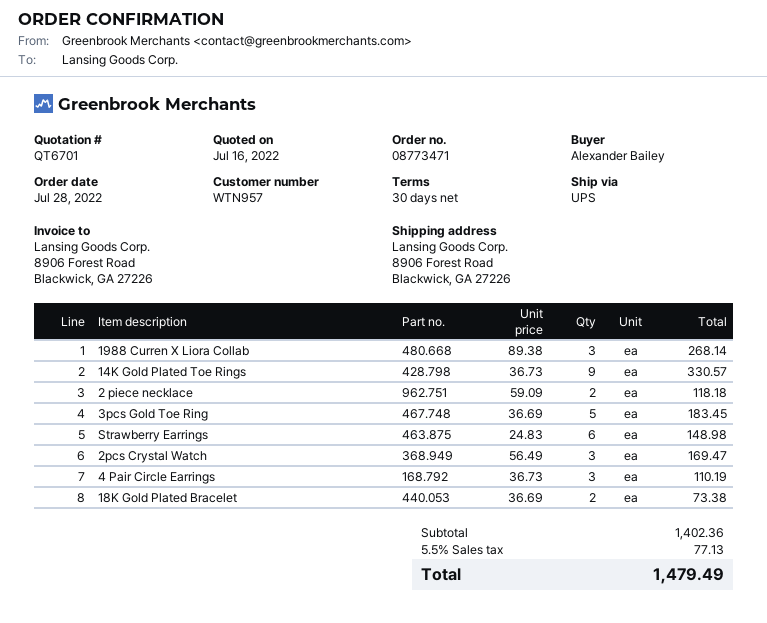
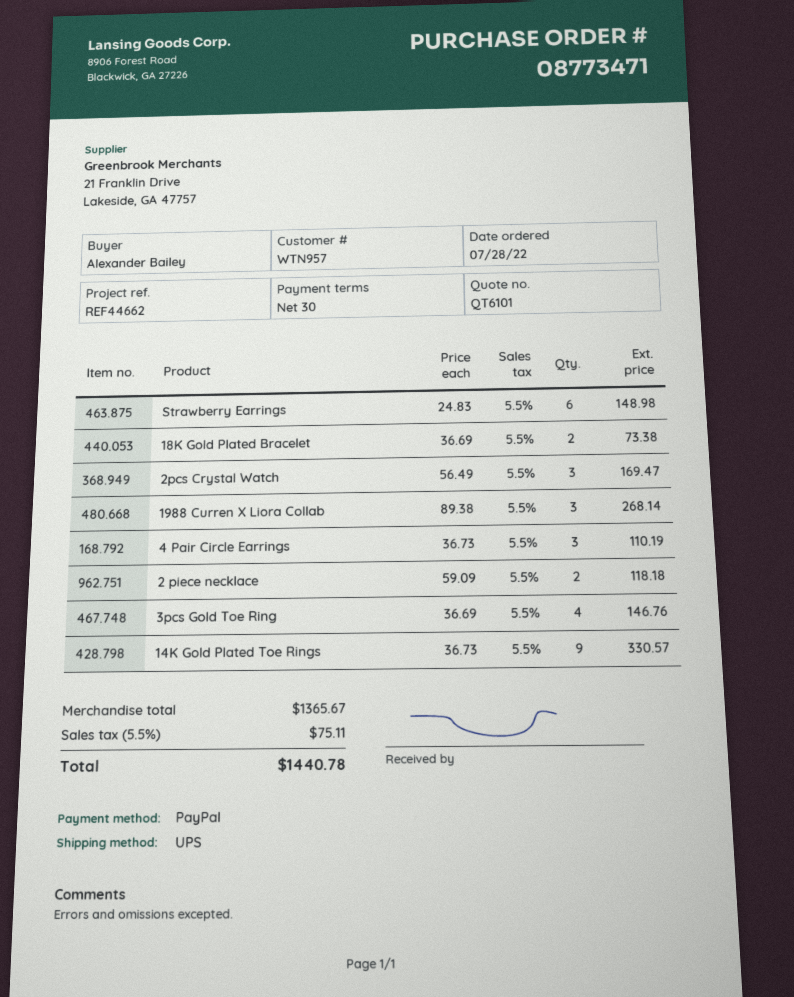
quote number: QT6701 -> QT6101
3pcs Gold Toe Ring: 5 x 36.69 = 183.45 -> 4 x 36.69 = 146.76
subtotal: 1402.36 -> 1365.67
tax: 5.5% = 77.13 -> 5.5% = 75.11
total: 1479.49 -> 1440.78

